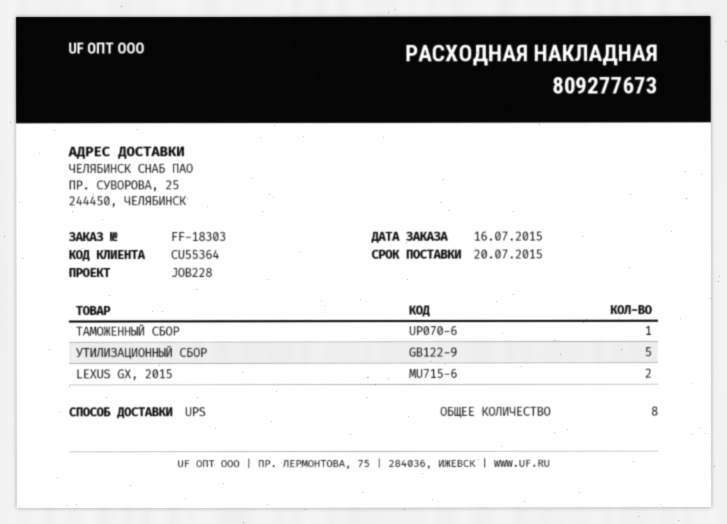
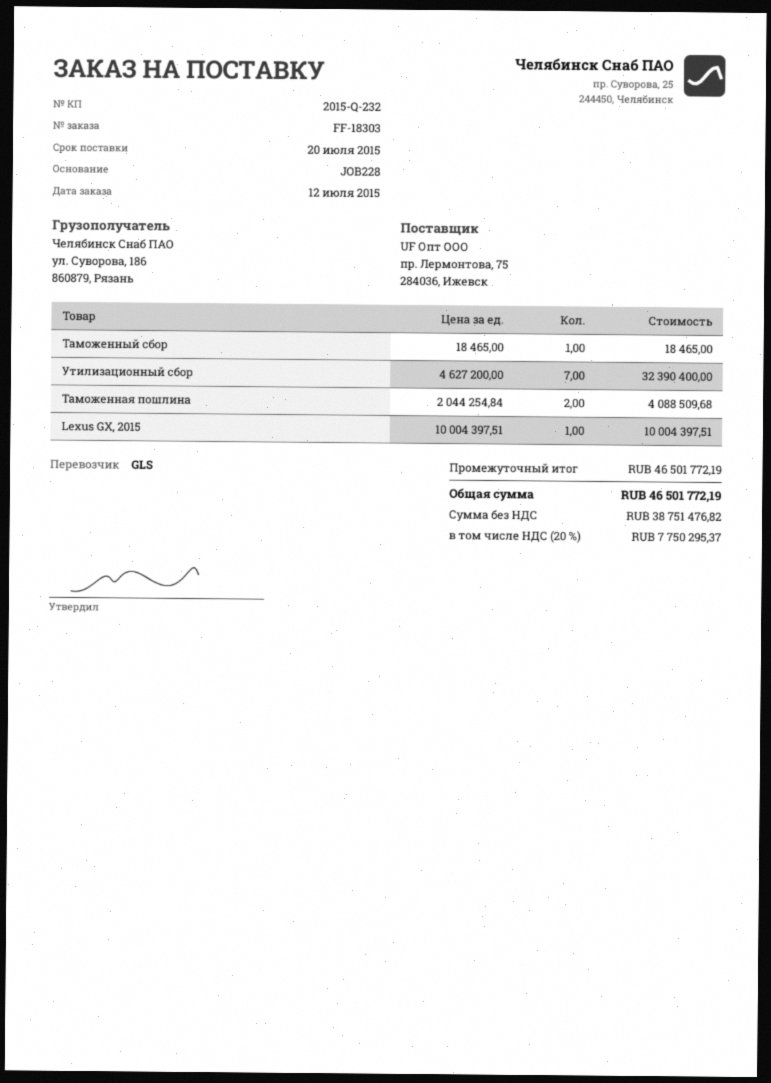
order date: 2015-07-16 -> 2015-07-12
shipping method: UPS -> GLS
ship to: ПР. СУВОРОВА, 25, 244450, ЧЕЛЯБИНСК -> ул. Суворова, 186, 860879, Рязань
УТИЛИЗАЦИОННЫЙ СБОР: 5 -> 7
LEXUS GX, 2015: 2 -> 1
Таможенная пошлина: none -> 2

